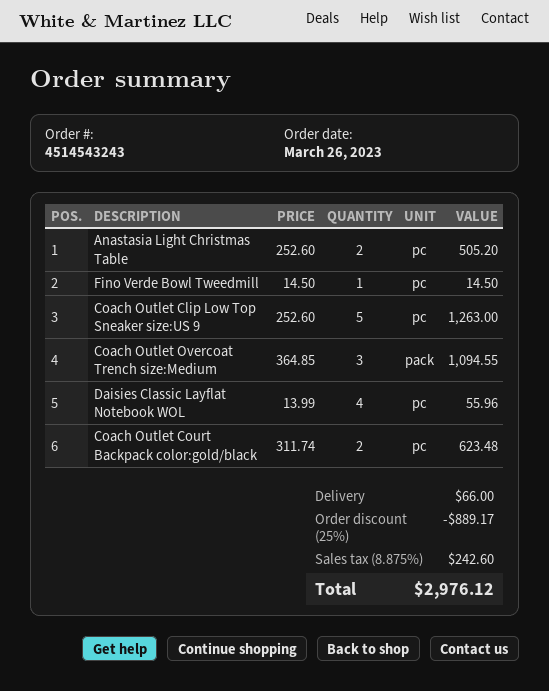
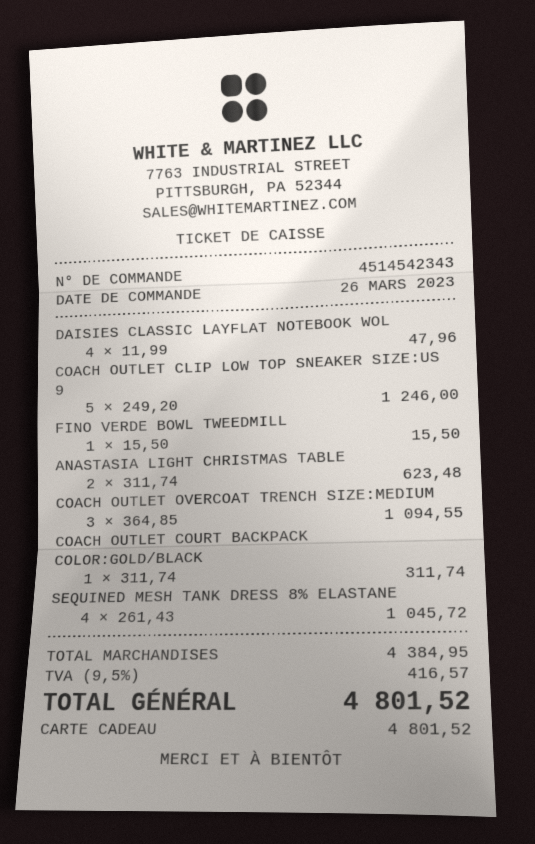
order number: 4514543243 -> 4514542343
Anastasia Light Christmas Table: 2 x 252.60 = 505.20 -> 2 x 311.74 = 623.48
Fino Verde Bowl Tweedmill: 1 x 14.50 = 14.50 -> 1 x 15.50 = 15.50
Coach Outlet Clip Low Top Sneaker size:US 9: 5 x 252.60 = 1263.00 -> 5 x 249.20 = 1246.00
Daisies Classic Layflat Notebook WOL: 4 x 13.99 = 55.96 -> 4 x 11.99 = 47.96
Coach Outlet Court Backpack color:gold/black: 2 x 311.74 = 623.48 -> 1 x 311.74 = 311.74
SEQUINED MESH TANK DRESS 8% ELASTANE: none -> 4 x 261.43 = 1045.72
discount: 25% = 889.17 -> none
shipping: 66.00 -> none
tax: 8.875% = 242.60 -> 9.5% = 416.57
total: 2976.12 -> 4801.52

